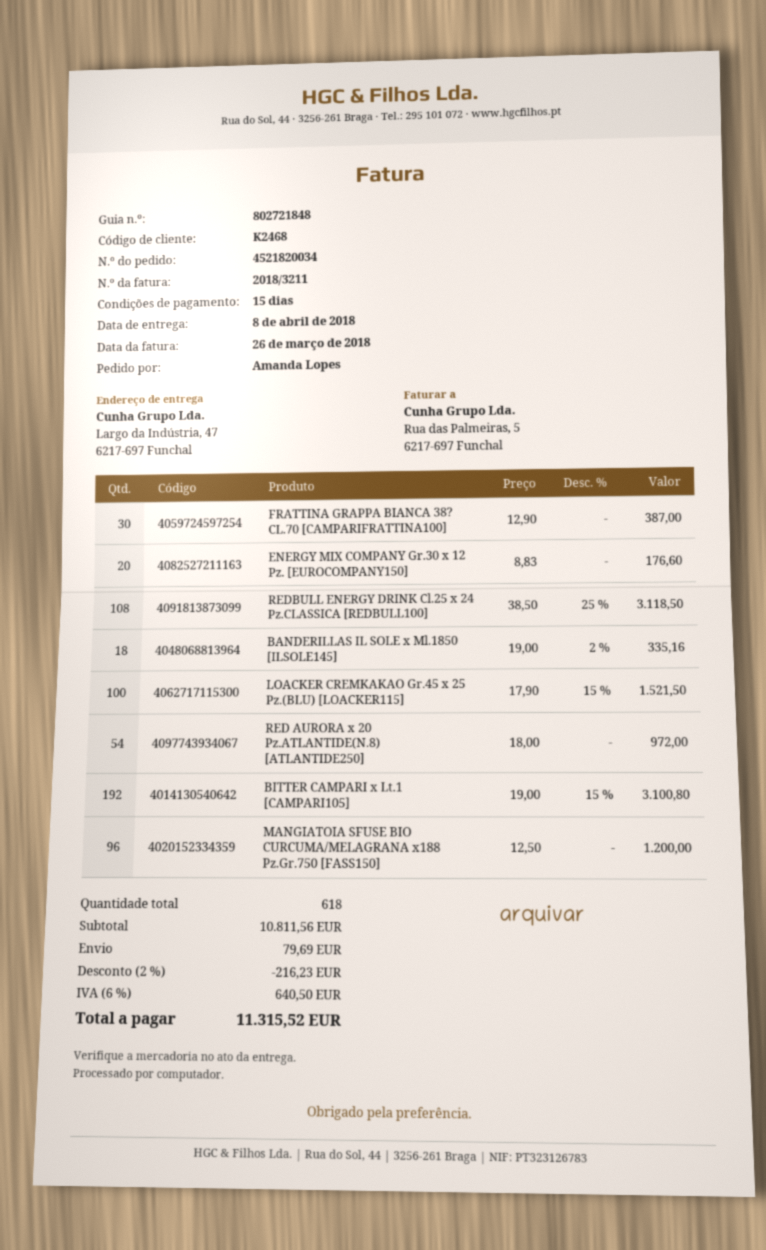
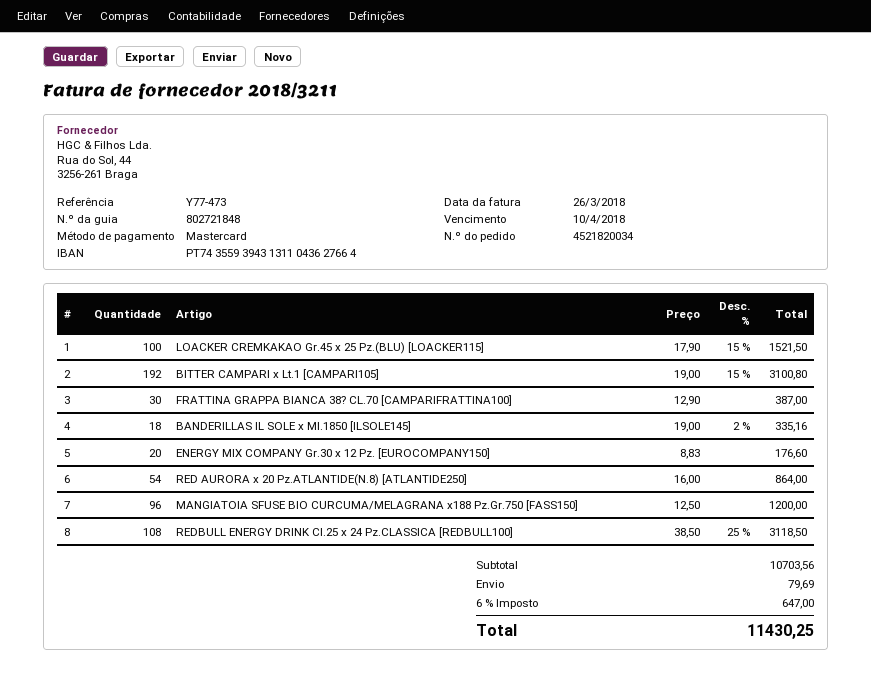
RED AURORA x 20 Pz.ATLANTIDE(N.8) [ATLANTIDE250]: 54 x 18.00 = 972.00 -> 54 x 16.00 = 864.00
subtotal: 10811.56 -> 10703.56
discount: 2% = 216.23 -> none
tax: 6% = 640.50 -> 6% = 647.00
total: 11315.52 -> 11430.25

